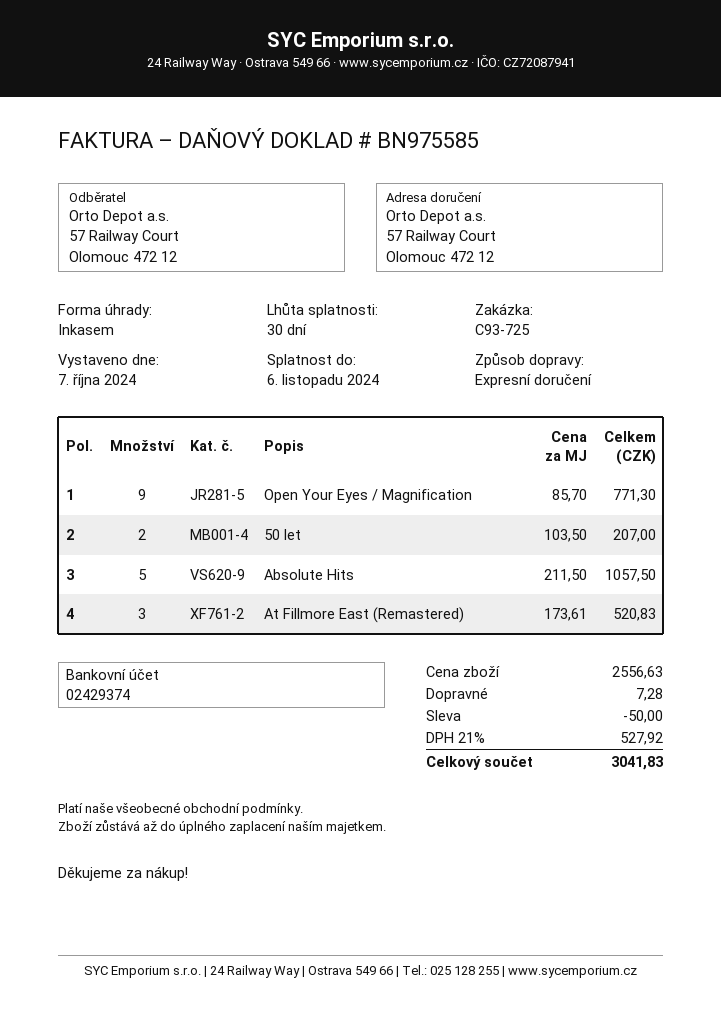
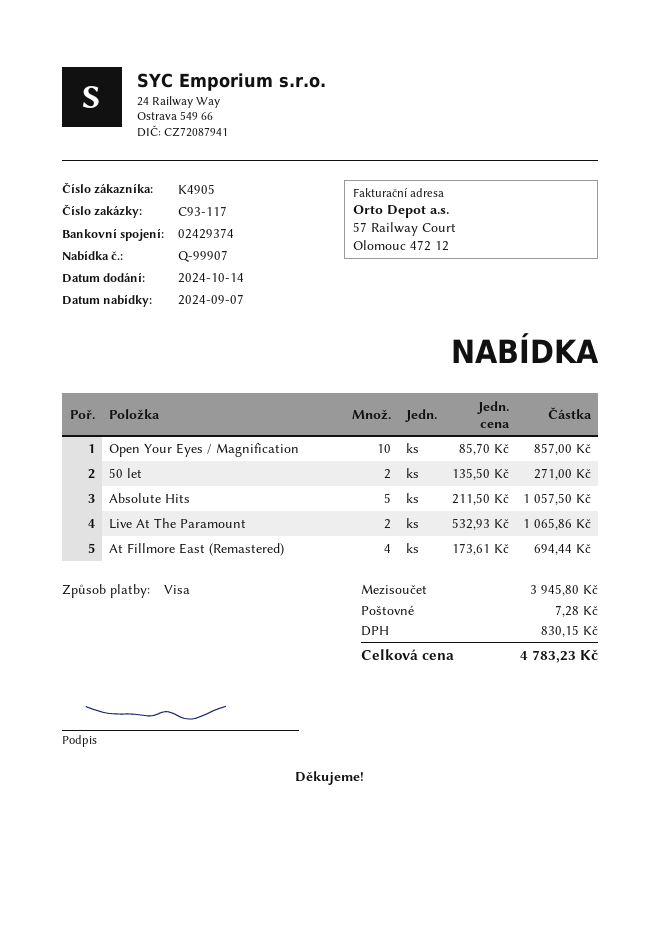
reference: C93-725 -> C93-117
payment method: direct debit -> Visa
Open Your Eyes / Magnification: 9 x 85.70 = 771.30 -> 10 x 85.70 = 857.00
50 let: 2 x 103.50 = 207.00 -> 2 x 135.50 = 271.00
At Fillmore East (Remastered): 3 x 173.61 = 520.83 -> 4 x 173.61 = 694.44
Live At The Paramount: none -> 2 x 532.93 = 1065.86
subtotal: 2556.63 -> 3945.80
discount: 50.00 -> none
tax: 527.92 -> 830.15
total: 3041.83 -> 4783.23

